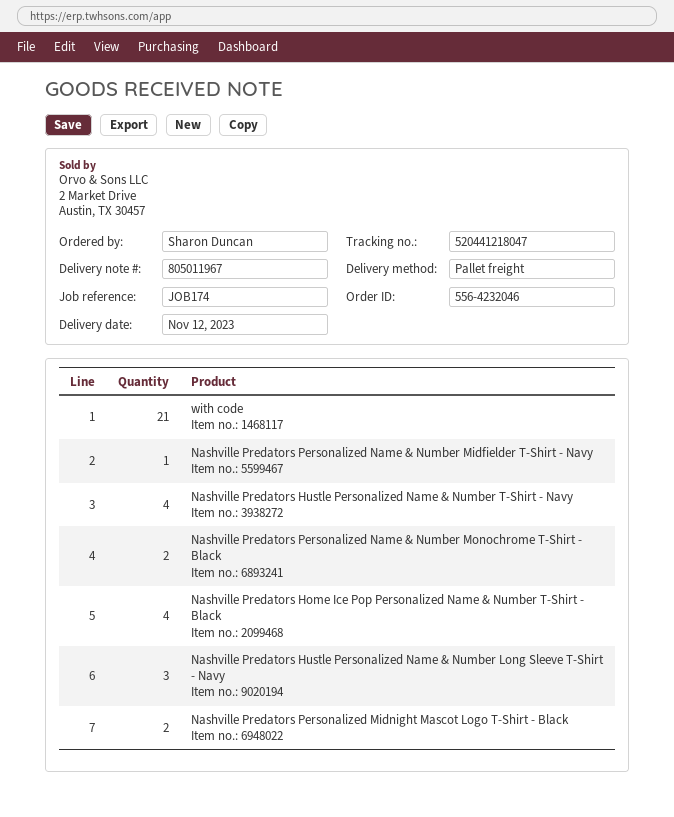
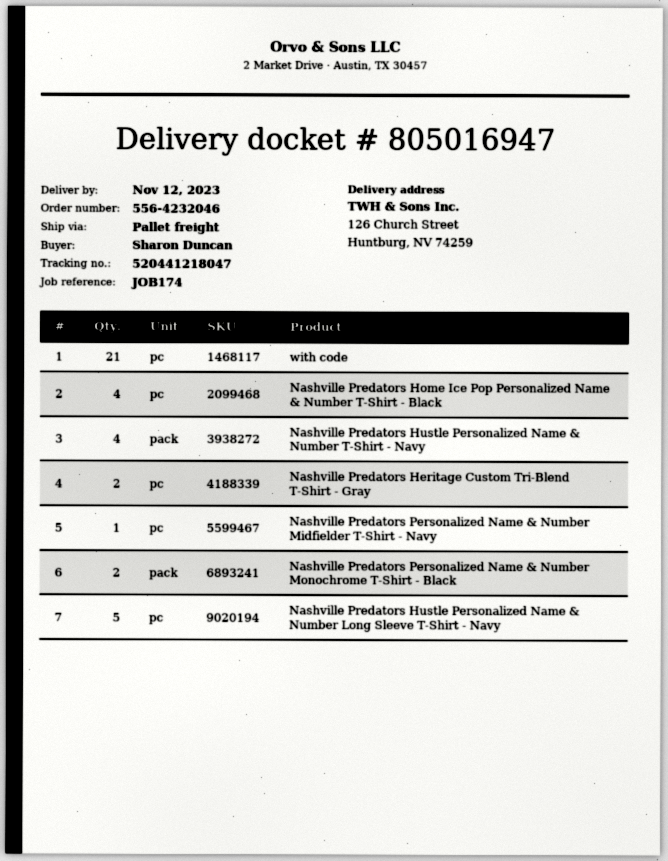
delivery note number: 805011967 -> 805016947
Nashville Predators Hustle Personalized Name & Number Long Sleeve T-Shirt - Navy: 3 -> 5
Nashville Predators Personalized Midnight Mascot Logo T-Shirt - Black: 2 -> none
Nashville Predators Heritage Custom Tri-Blend T-Shirt - Gray: none -> 2

